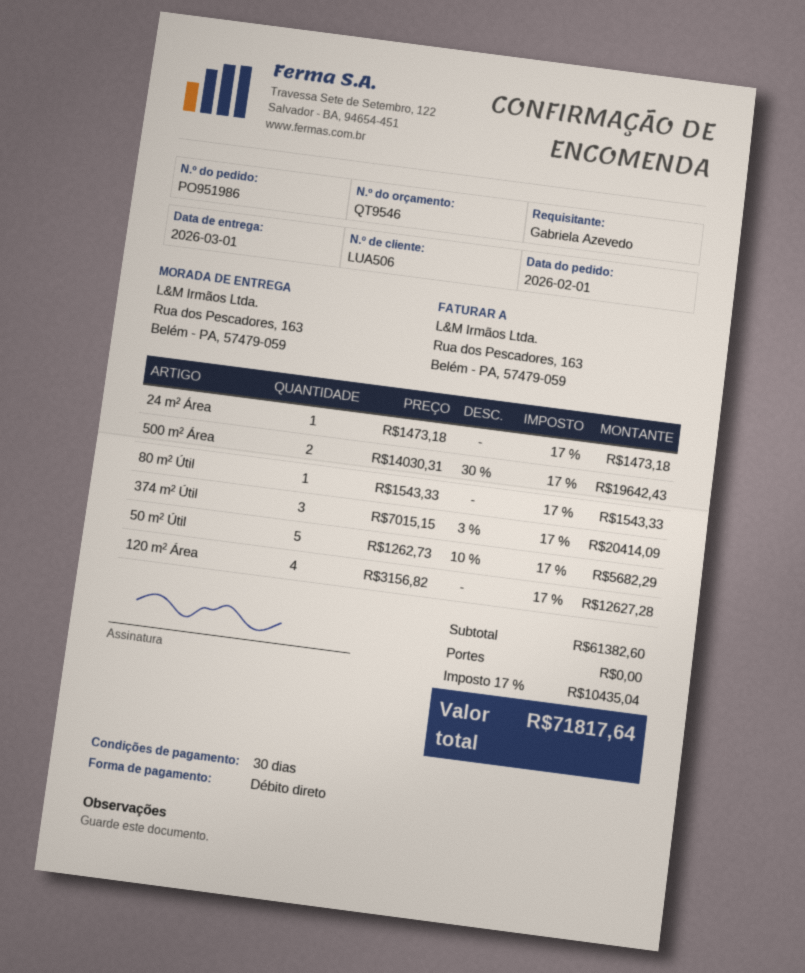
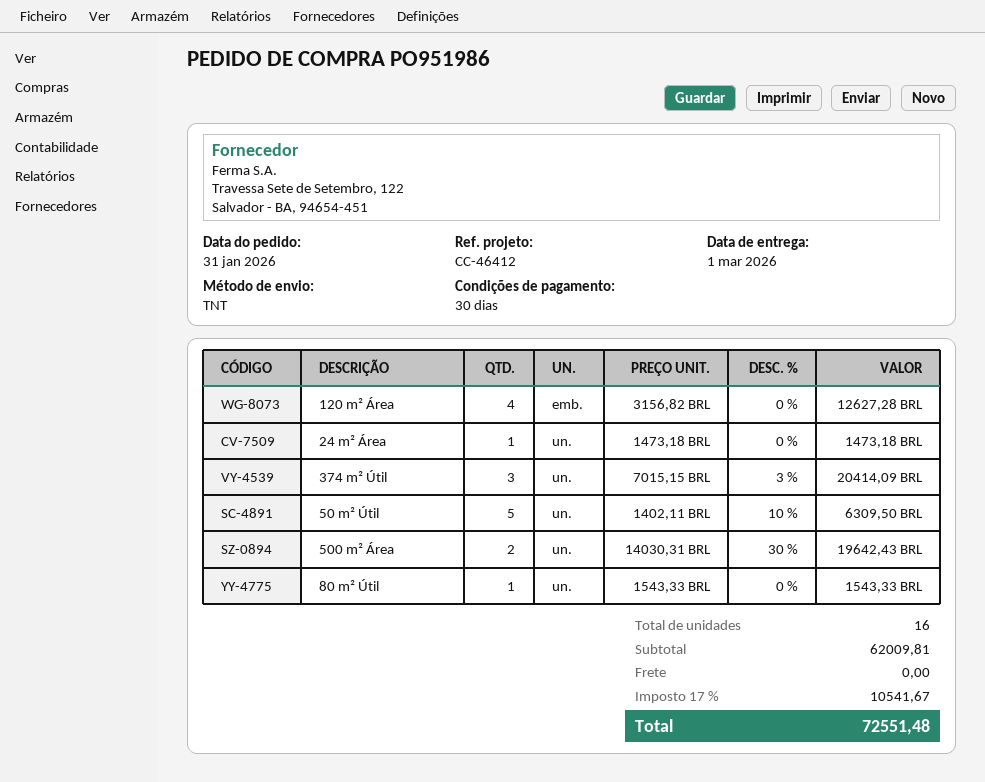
order date: 2026-02-01 -> 2026-01-31
50 m² Útil: 5 x 1262.73 - 10% = 5682.29 -> 5 x 1402.11 - 10% = 6309.50
subtotal: 61382.60 -> 62009.81
tax: 17% = 10435.04 -> 17% = 10541.67
total: 71817.64 -> 72551.48

